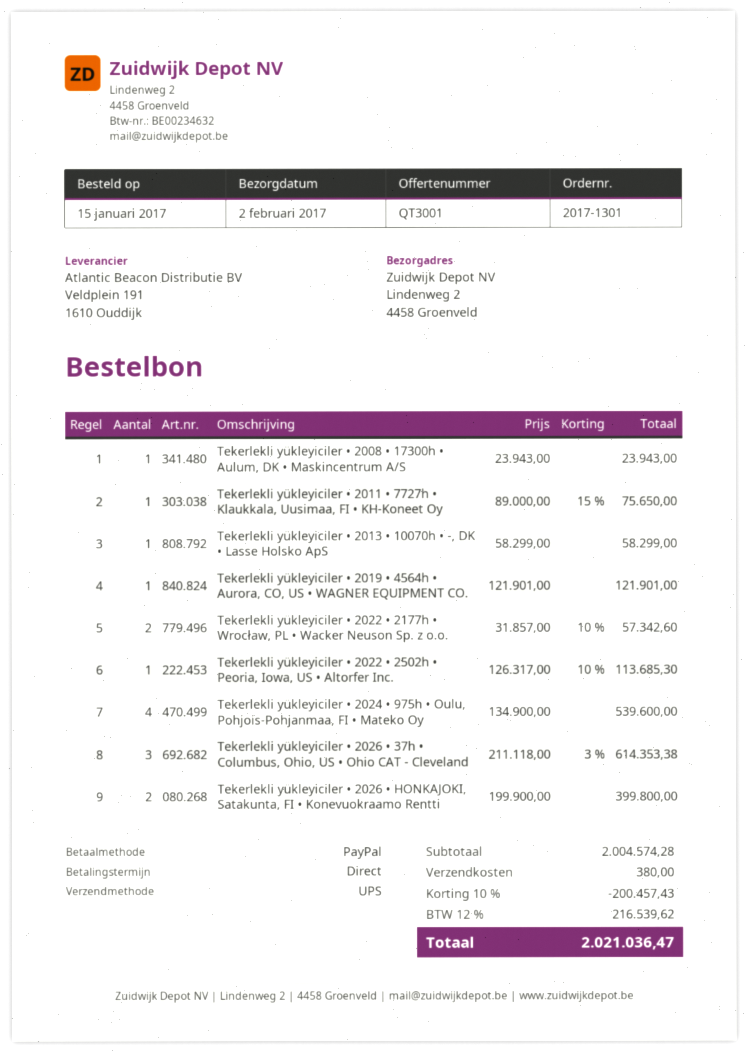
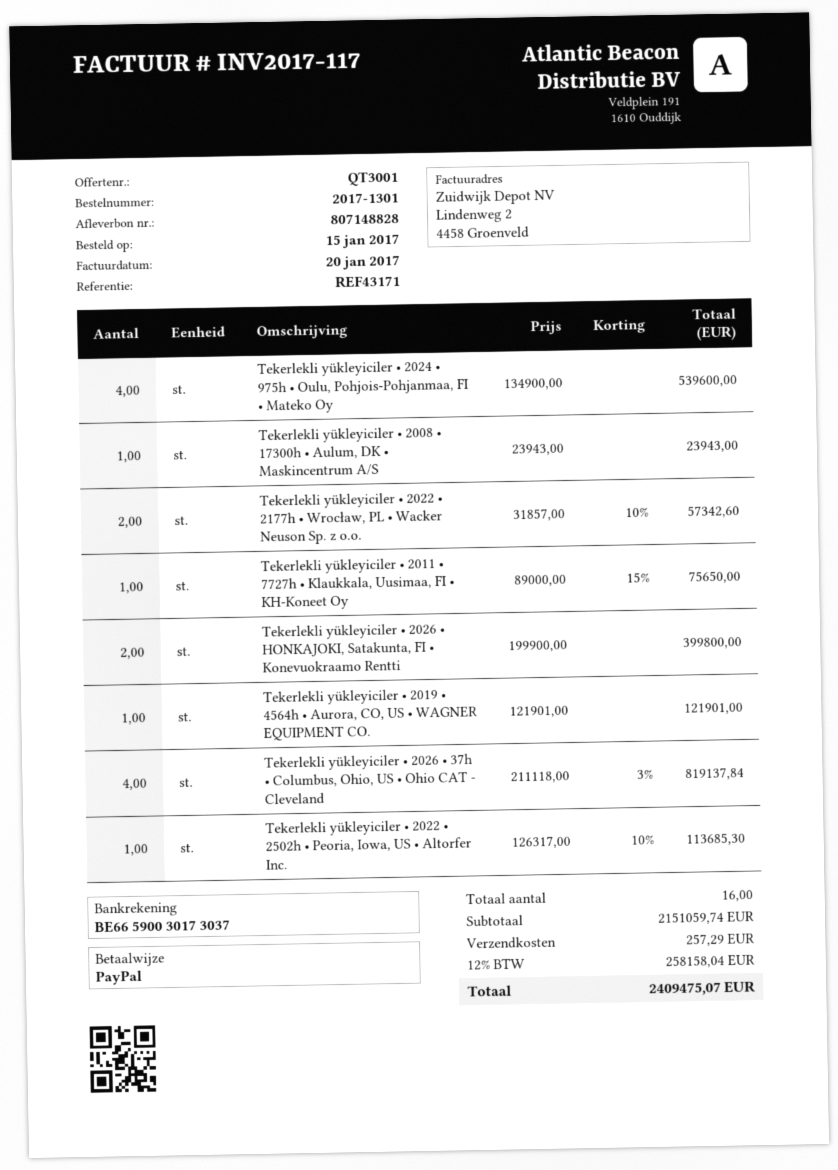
Tekerlekli yükleyiciler • 2013 • 10070h • -, DK • Lasse Holsko ApS: 1 x 58299.00 = 58299.00 -> none
Tekerlekli yükleyiciler • 2026 • 37h • Columbus, Ohio, US • Ohio CAT - Cleveland: 3 x 211118.00 - 3% = 614353.38 -> 4 x 211118.00 - 3% = 819137.84
subtotal: 2004574.28 -> 2151059.74
discount: 10% = 200457.43 -> none
shipping: 380.00 -> 257.29
tax: 12% = 216539.62 -> 12% = 258158.04
total: 2021036.47 -> 2409475.07

